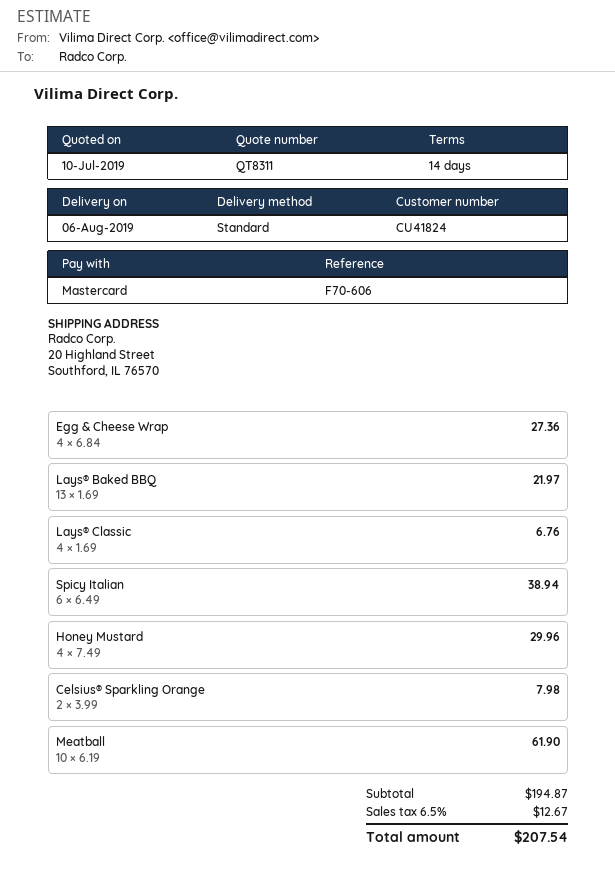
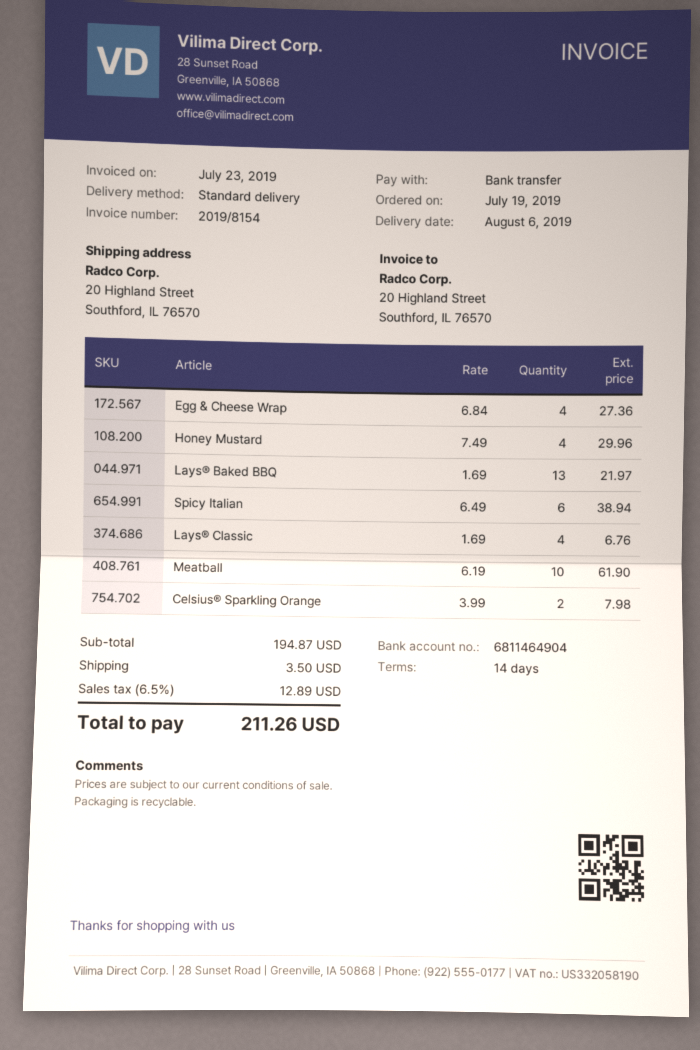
payment method: Mastercard -> bank transfer
shipping: none -> 3.50
tax: 6.5% = 12.67 -> 6.5% = 12.89
total: 207.54 -> 211.26

